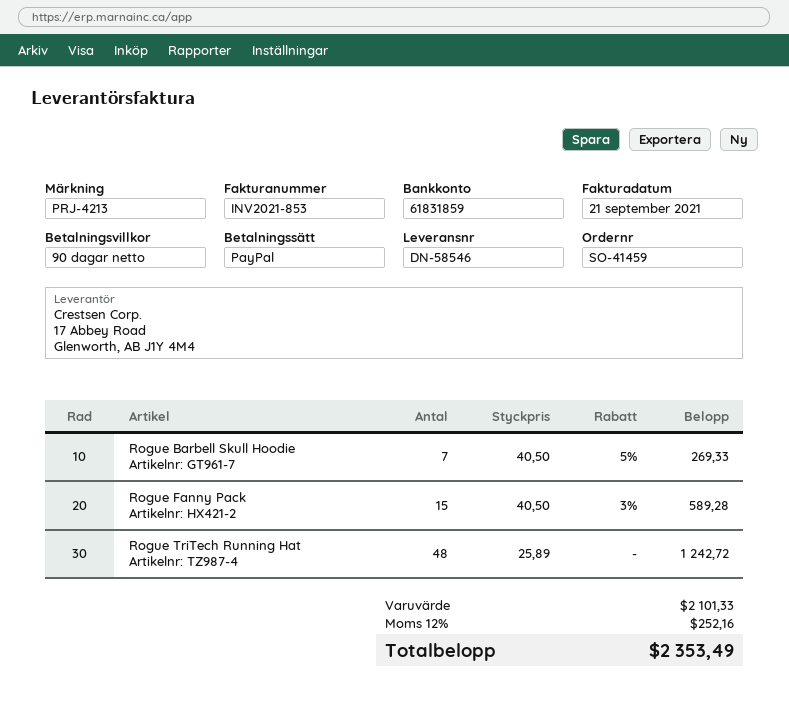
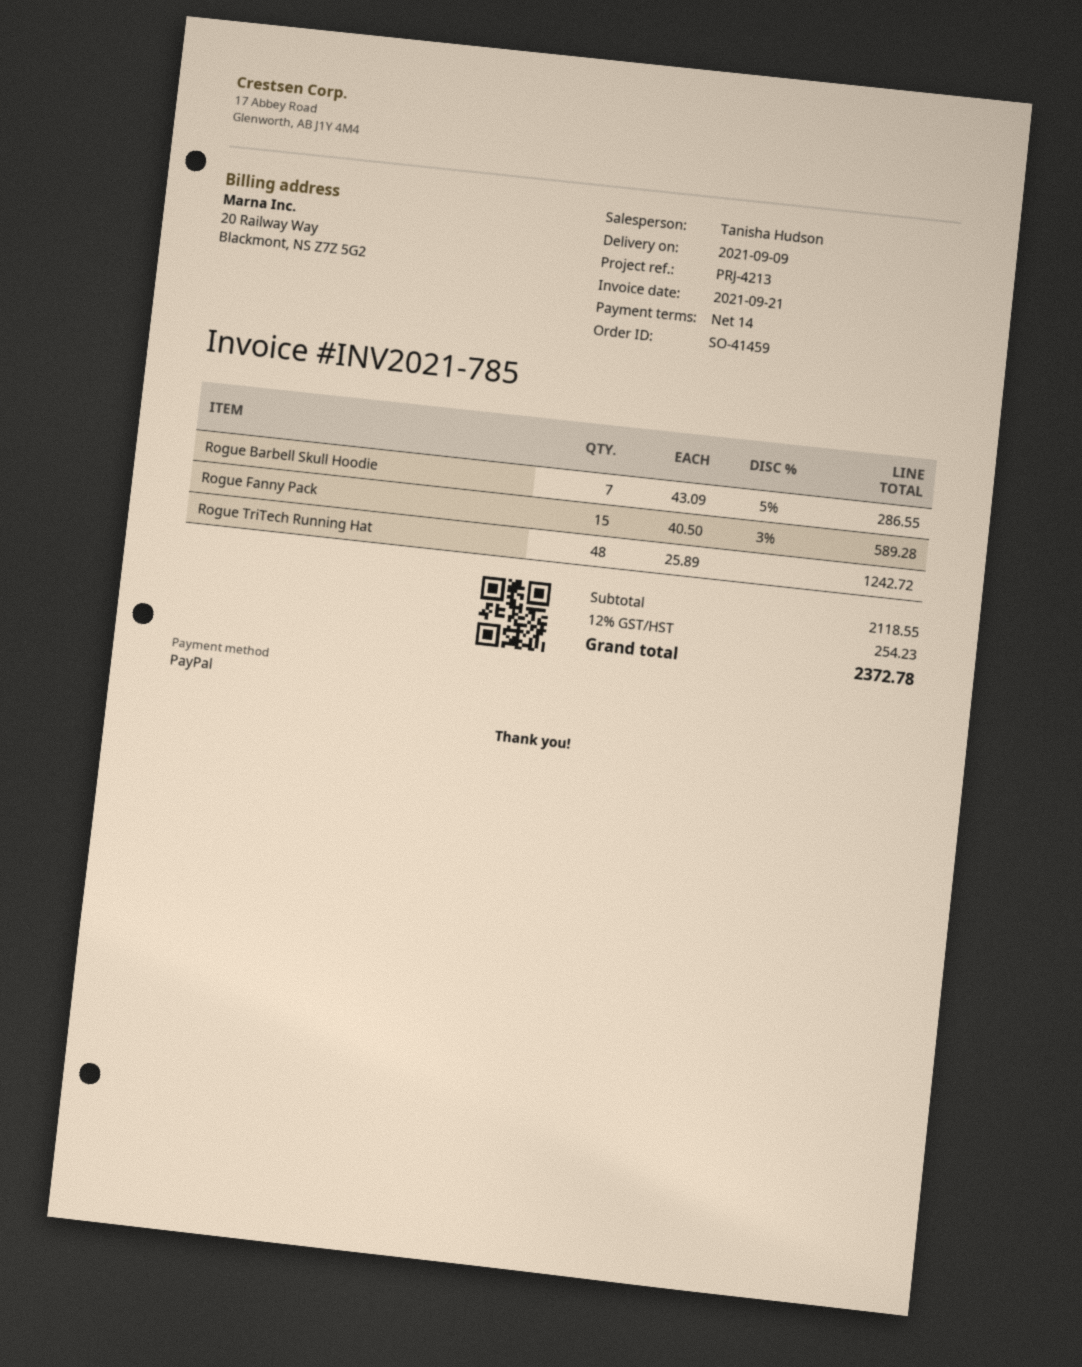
invoice number: INV2021-853 -> INV2021-785
payment terms: 90 days -> 14 days
Rogue Barbell Skull Hoodie: 7 x 40.50 - 5% = 269.33 -> 7 x 43.09 - 5% = 286.55
subtotal: 2101.33 -> 2118.55
tax: 12% = 252.16 -> 12% = 254.23
total: 2353.49 -> 2372.78

